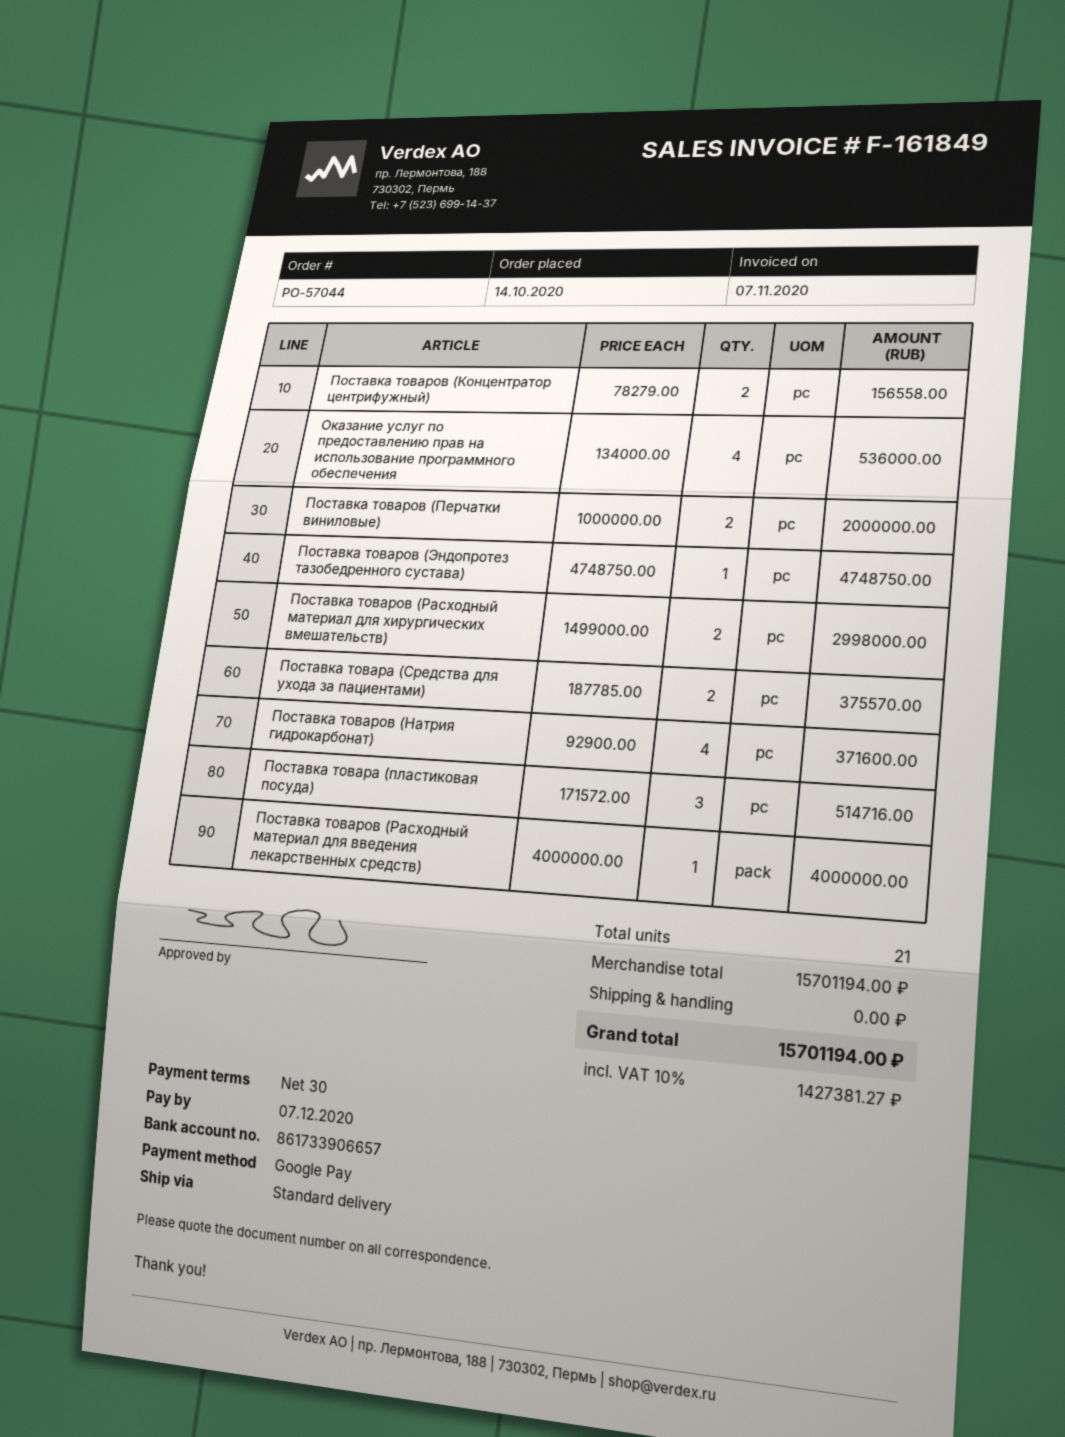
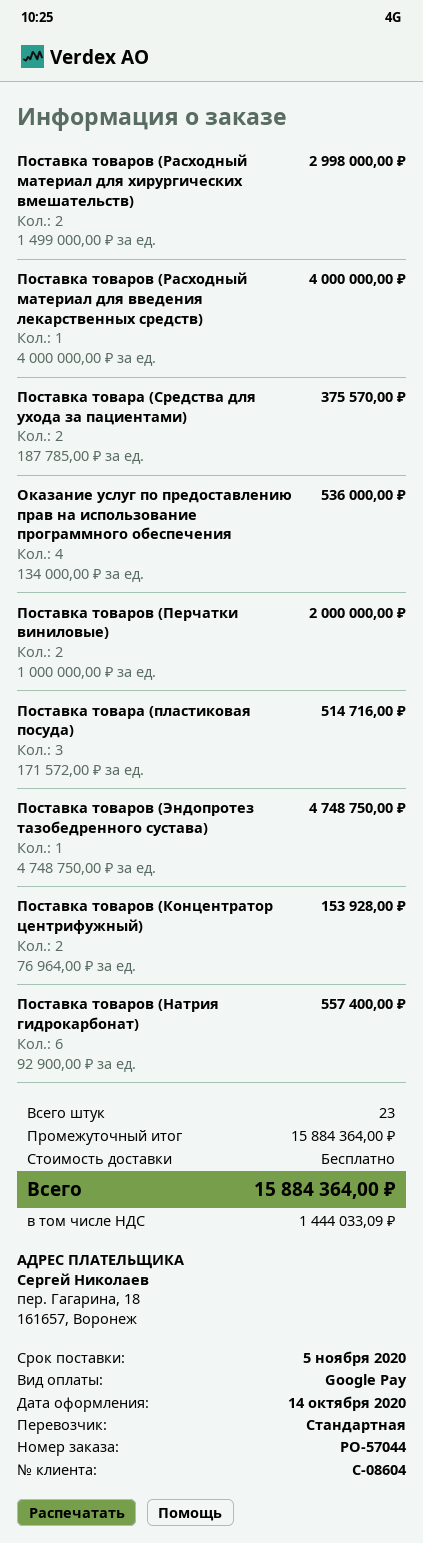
Поставка товаров (Концентратор центрифужный): 2 x 78279.00 = 156558.00 -> 2 x 76964.00 = 153928.00
Поставка товаров (Натрия гидрокарбонат): 4 x 92900.00 = 371600.00 -> 6 x 92900.00 = 557400.00
total quantity: 21 -> 23
subtotal: 15701194.00 -> 15884364.00
tax: 1427381.27 -> 1444033.09
total: 15701194.00 -> 15884364.00

